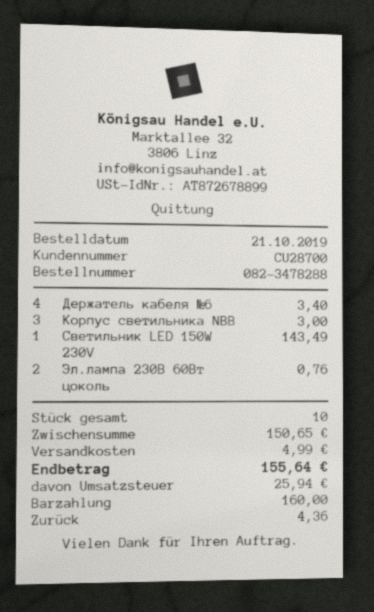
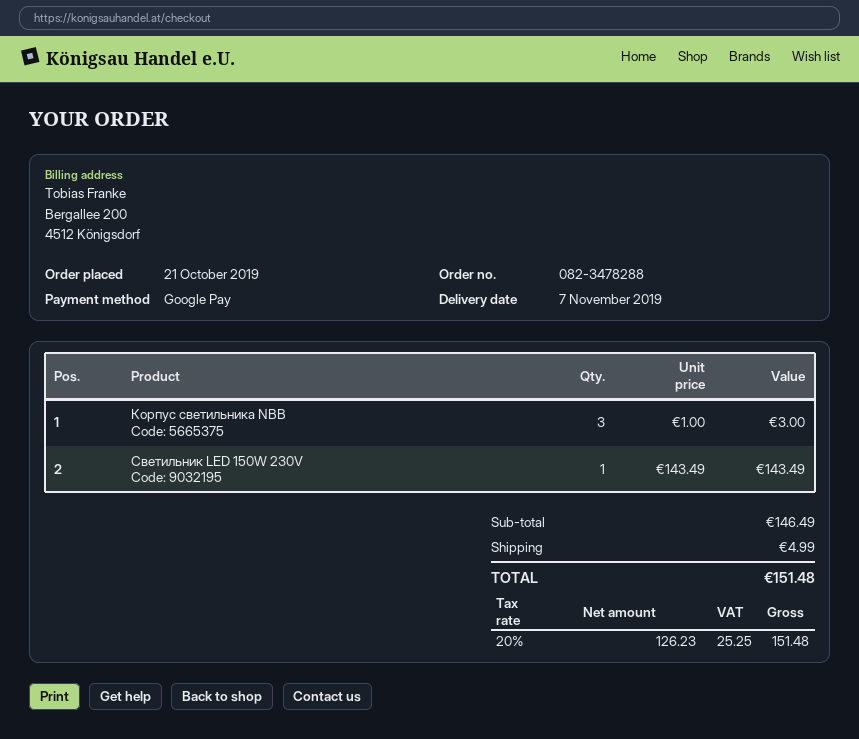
payment method: cash -> Google Pay
Держатель кабеля №6: 4 for 3.40 -> none
Эл.лампа 230В 60Вт цоколь: 2 for 0.76 -> none
subtotal: 150.65 -> 146.49
tax: 25.94 -> 25.25
total: 155.64 -> 151.48

